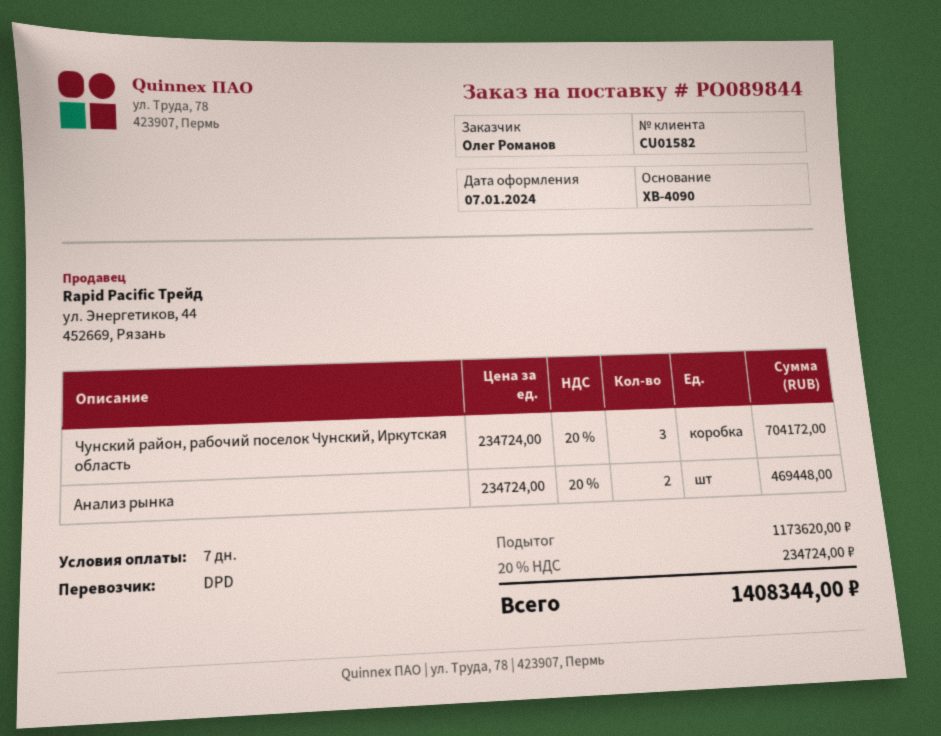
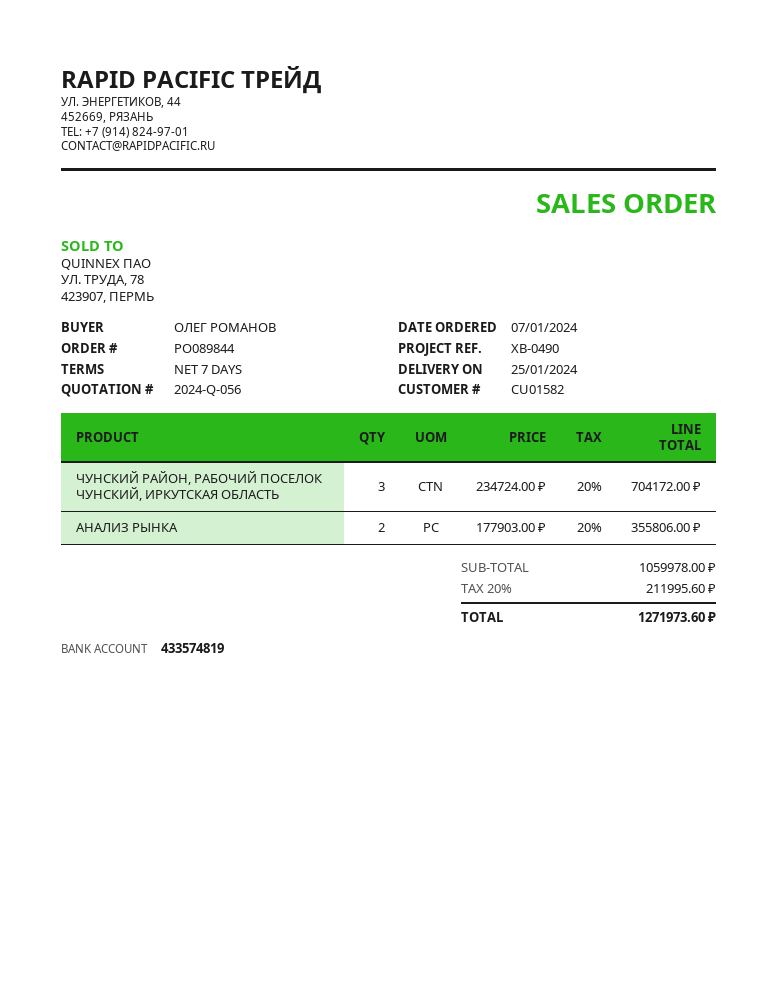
reference: XB-4090 -> XB-0490
Анализ рынка: 2 x 234724.00 = 469448.00 -> 2 x 177903.00 = 355806.00
subtotal: 1173620.00 -> 1059978.00
tax: 20% = 234724.00 -> 20% = 211995.60
total: 1408344.00 -> 1271973.60

